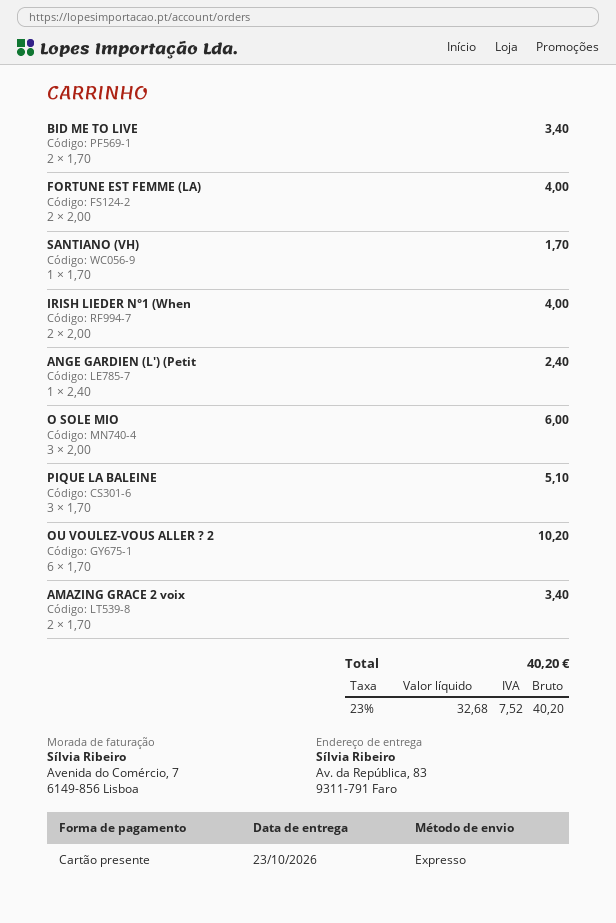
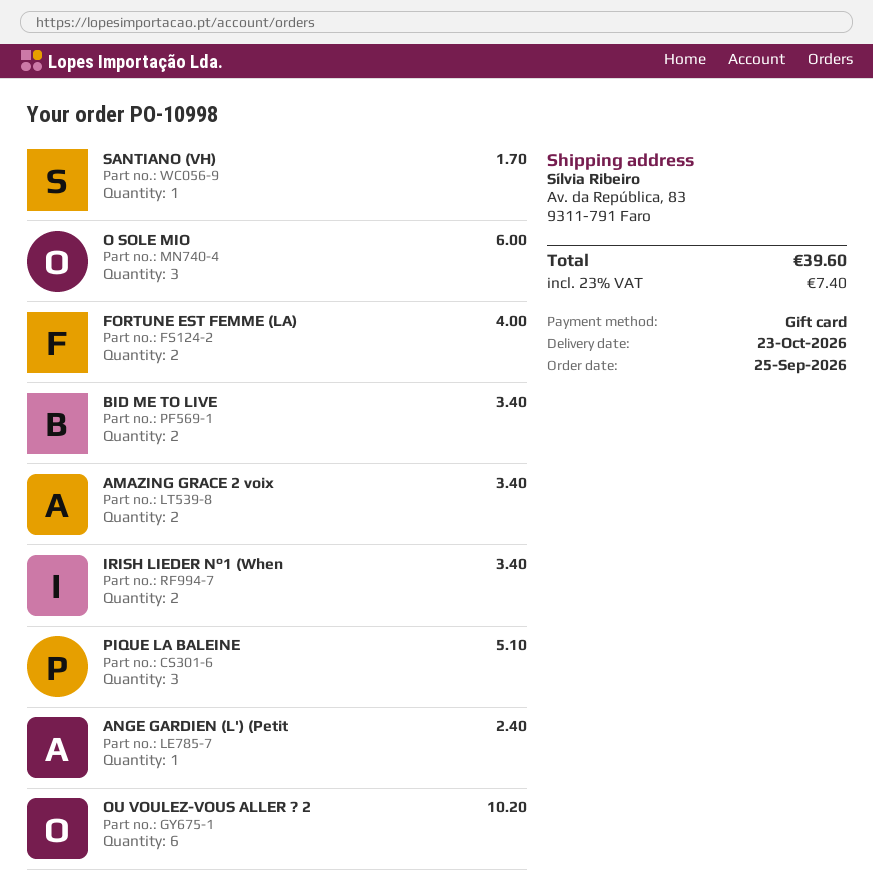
IRISH LIEDER N°1 (When: 2 for 4.00 -> 2 for 3.40
tax: 23% = 7.52 -> 23% = 7.40
total: 40.20 -> 39.60

